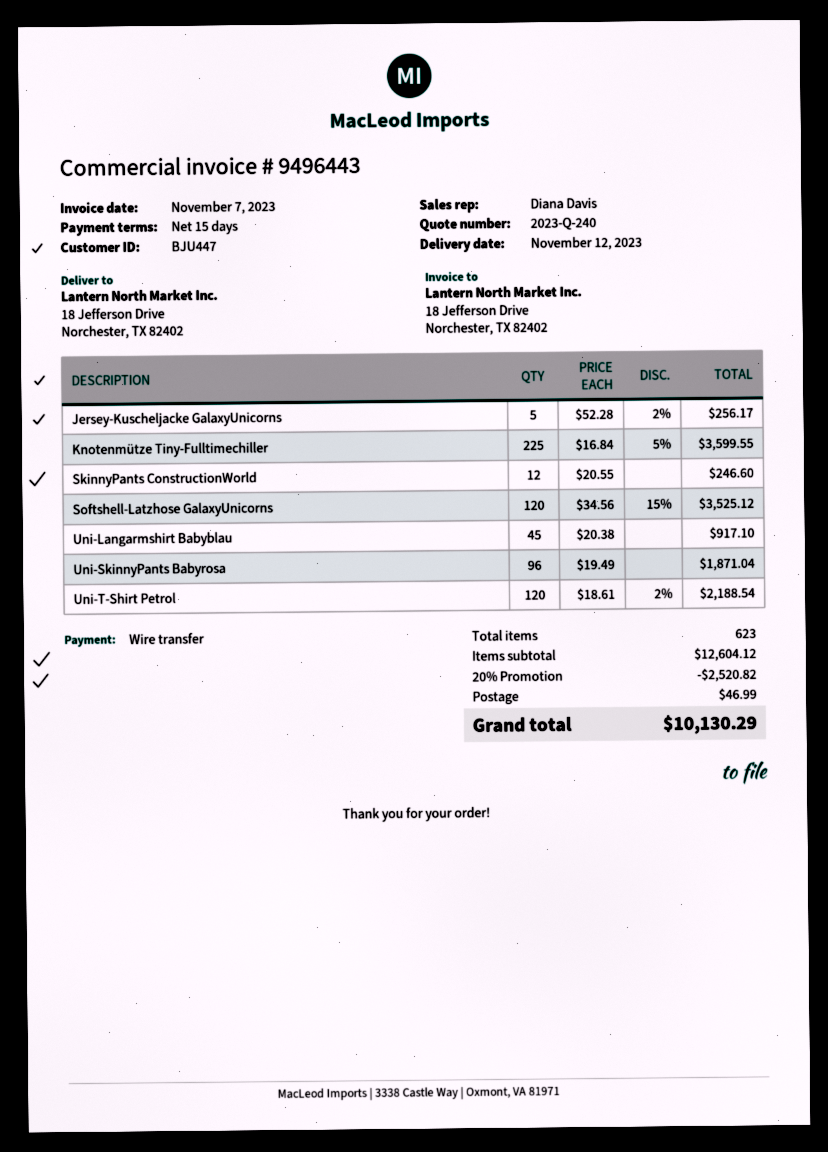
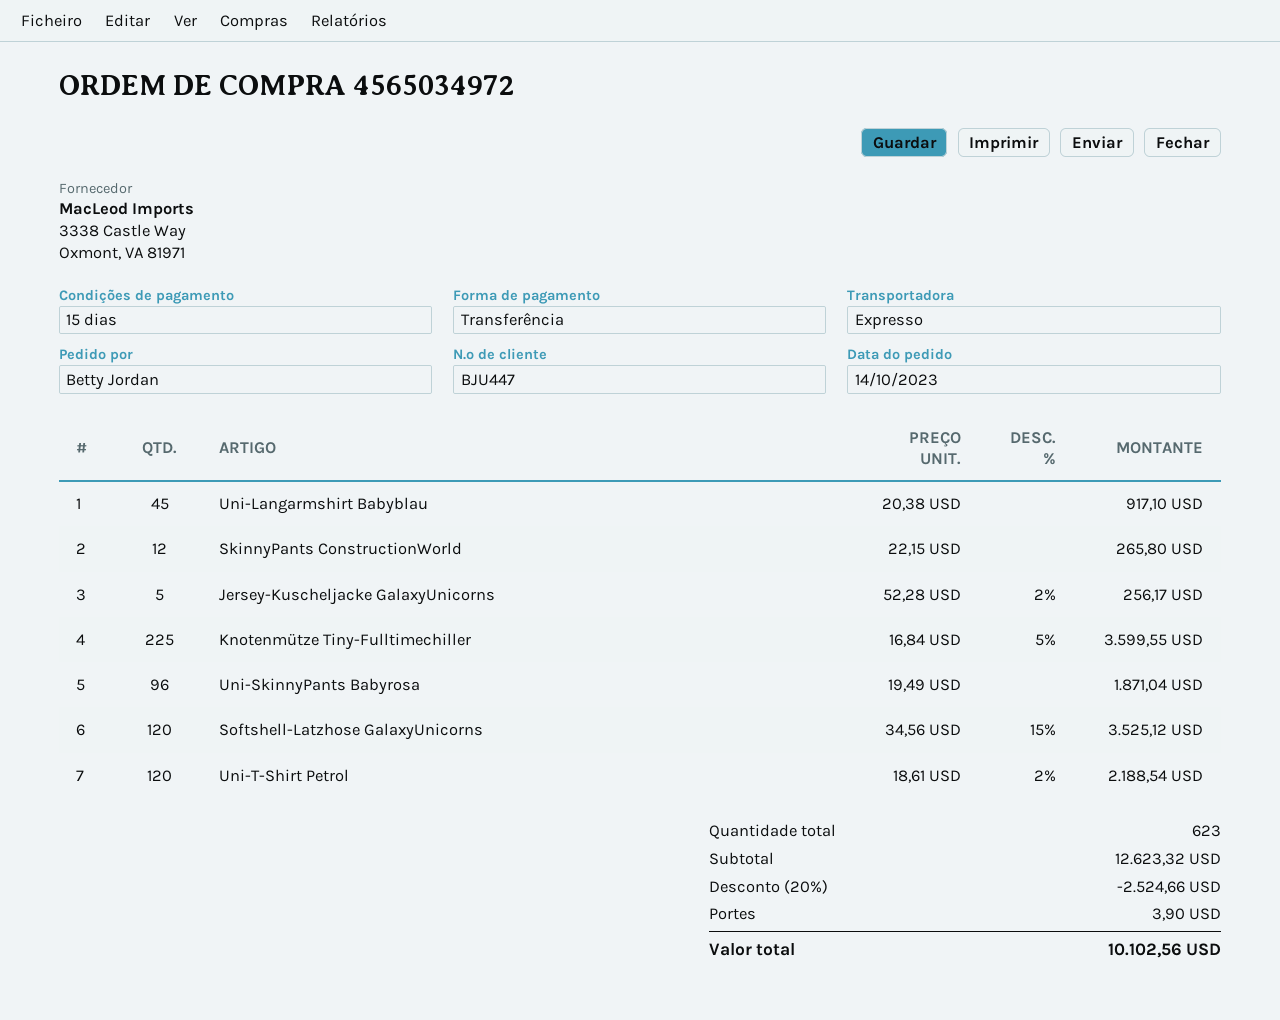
SkinnyPants ConstructionWorld: 12 x 20.55 = 246.60 -> 12 x 22.15 = 265.80
subtotal: 12604.12 -> 12623.32
discount: 20% = 2520.82 -> 20% = 2524.66
shipping: 46.99 -> 3.90
total: 10130.29 -> 10102.56

